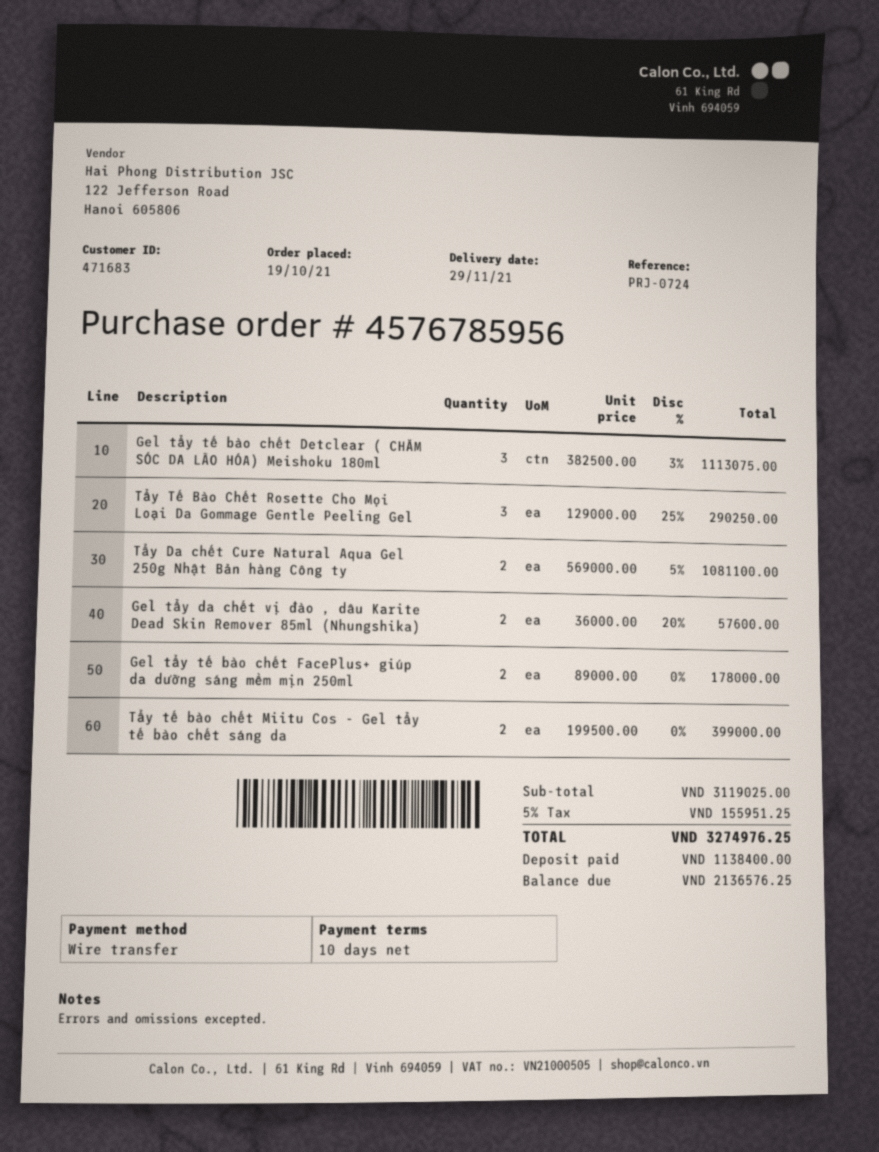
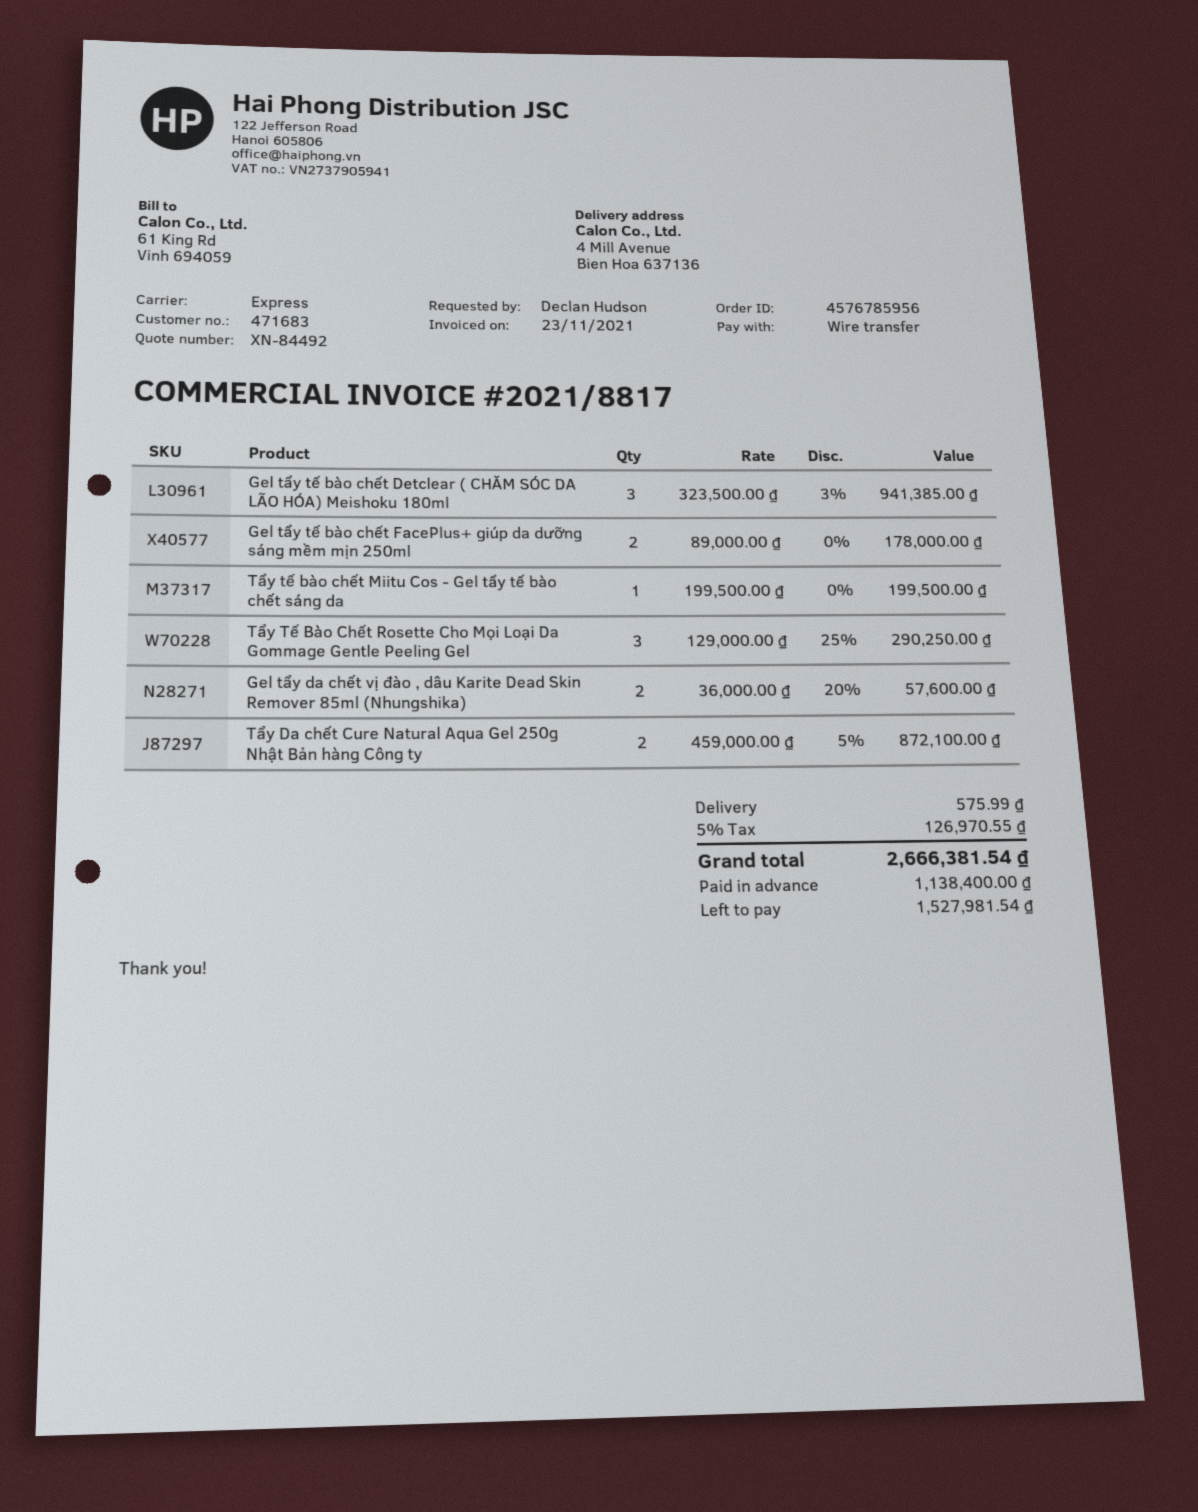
Gel tẩy tế bào chết Detclear ( CHĂM SÓC DA LÃO HÓA) Meishoku 180ml: 3 x 382500.00 - 3% = 1113075.00 -> 3 x 323500.00 - 3% = 941385.00
Tẩy Da chết Cure Natural Aqua Gel 250g Nhật Bản hàng Công ty: 2 x 569000.00 - 5% = 1081100.00 -> 2 x 459000.00 - 5% = 872100.00
Tẩy tế bào chết Miitu Cos - Gel tẩy tế bào chết sáng da: 2 x 199500.00 = 399000.00 -> 1 x 199500.00 = 199500.00
shipping: none -> 575.99
tax: 5% = 155951.25 -> 5% = 126970.55
total: 3274976.25 -> 2666381.54
balance: 2136576.25 -> 1527981.54

